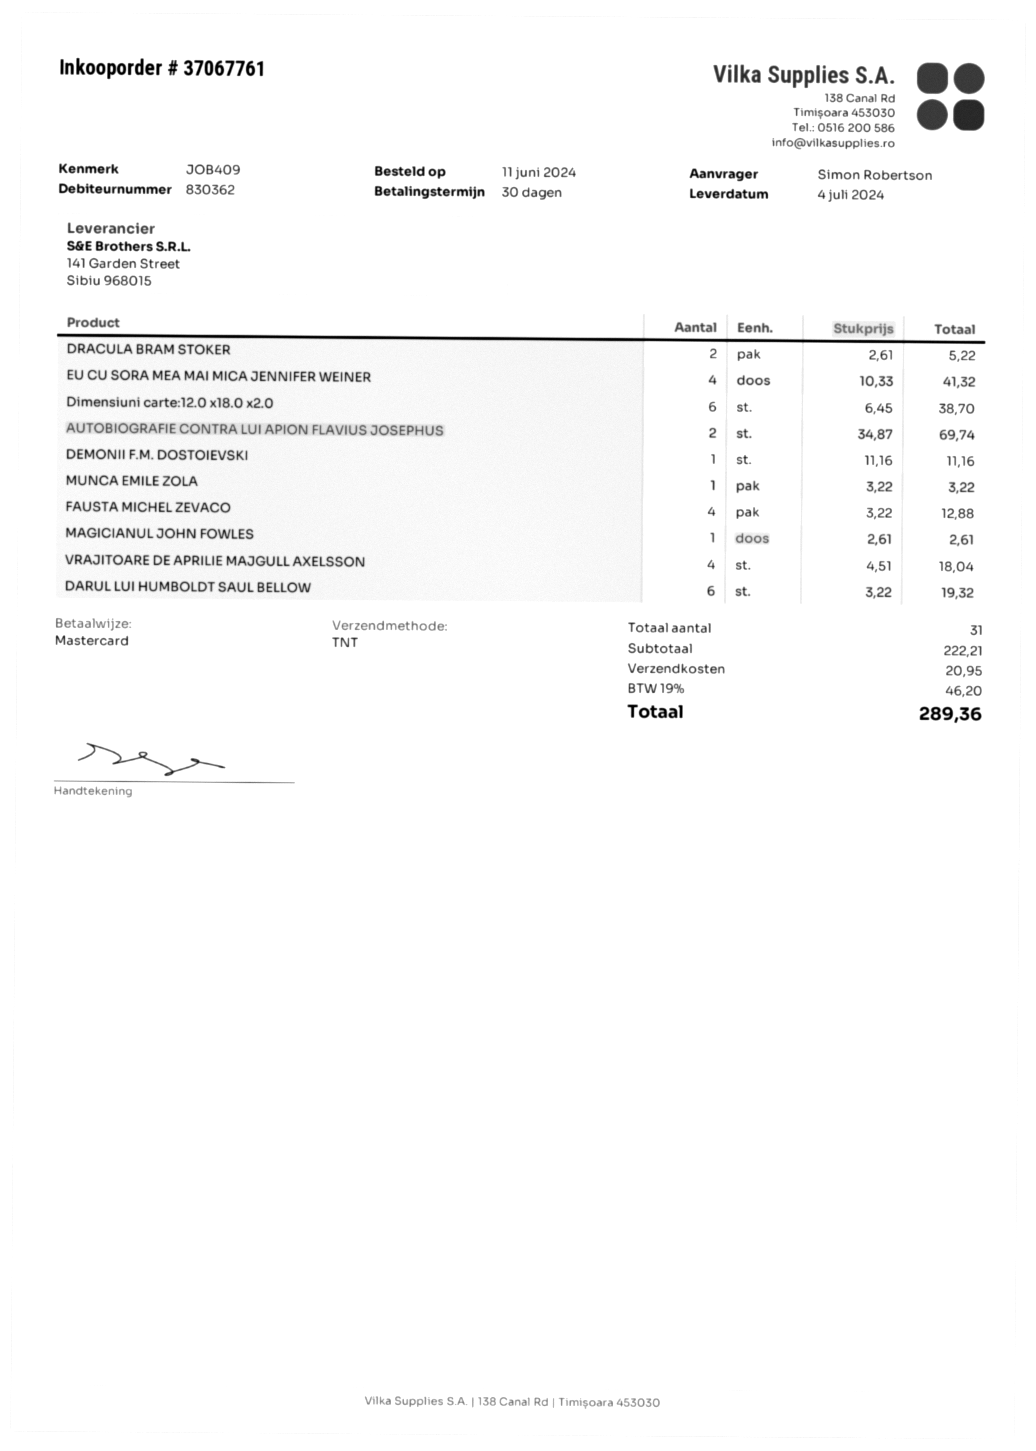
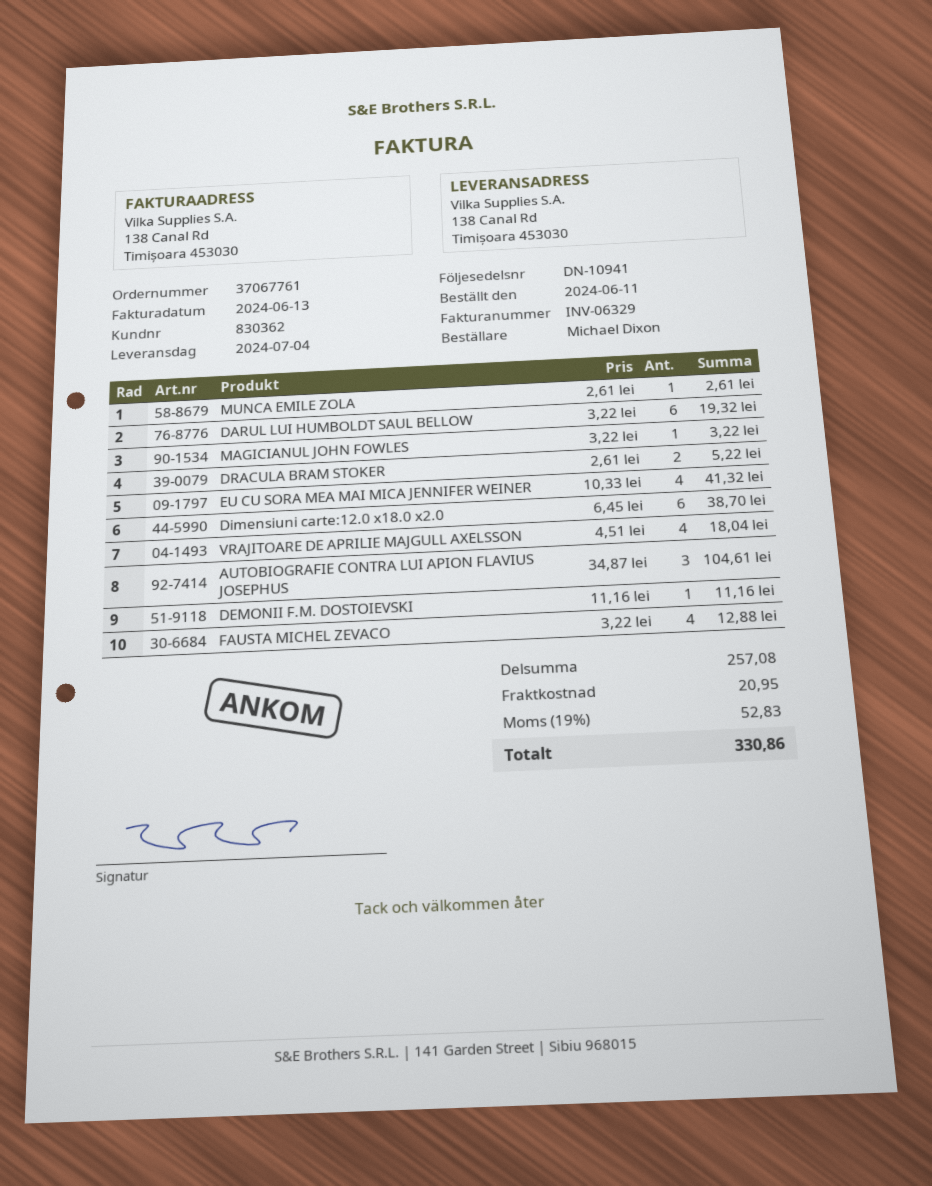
ordered by: Simon Robertson -> Michael Dixon
AUTOBIOGRAFIE CONTRA LUI APION FLAVIUS JOSEPHUS: 2 x 34.87 = 69.74 -> 3 x 34.87 = 104.61
MUNCA EMILE ZOLA: 1 x 3.22 = 3.22 -> 1 x 2.61 = 2.61
MAGICIANUL JOHN FOWLES: 1 x 2.61 = 2.61 -> 1 x 3.22 = 3.22
subtotal: 222.21 -> 257.08
tax: 19% = 46.20 -> 19% = 52.83
total: 289.36 -> 330.86

